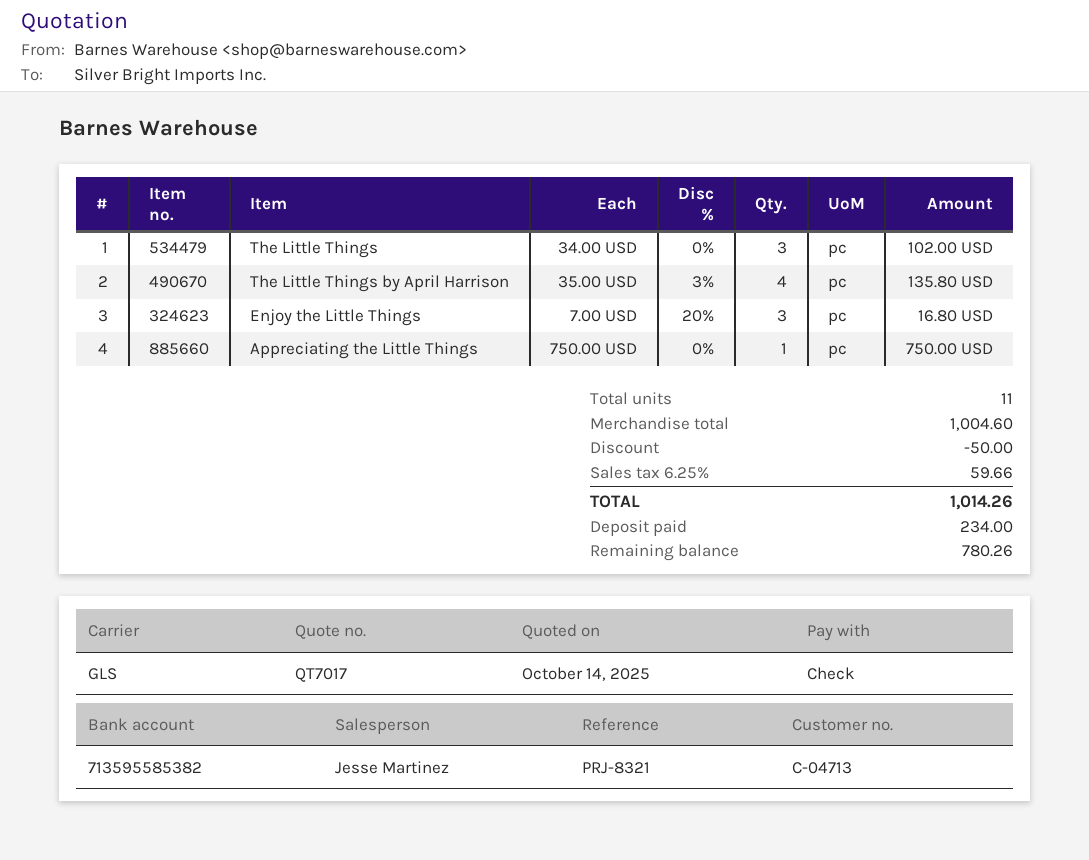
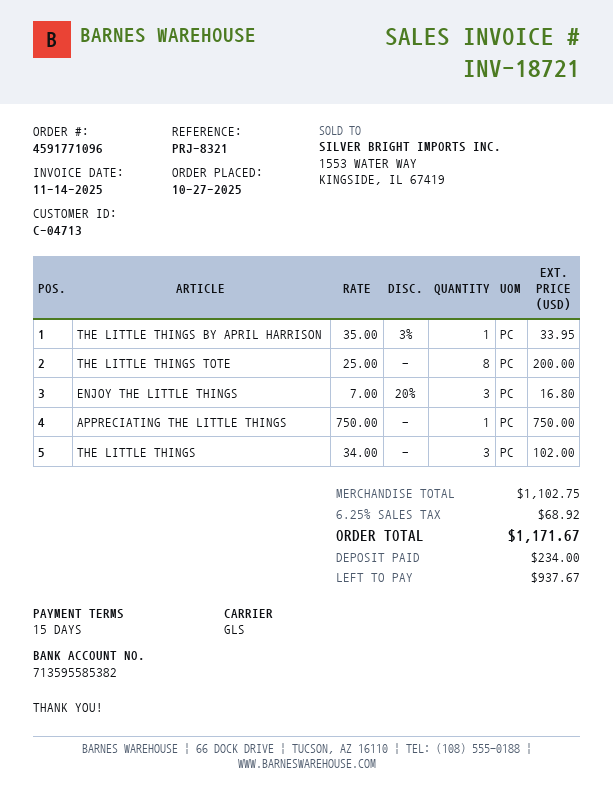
The Little Things by April Harrison: 4 x 35.00 - 3% = 135.80 -> 1 x 35.00 - 3% = 33.95
THE LITTLE THINGS TOTE: none -> 8 x 25.00 = 200.00
subtotal: 1004.60 -> 1102.75
discount: 50.00 -> none
tax: 6.25% = 59.66 -> 6.25% = 68.92
total: 1014.26 -> 1171.67
balance: 780.26 -> 937.67

